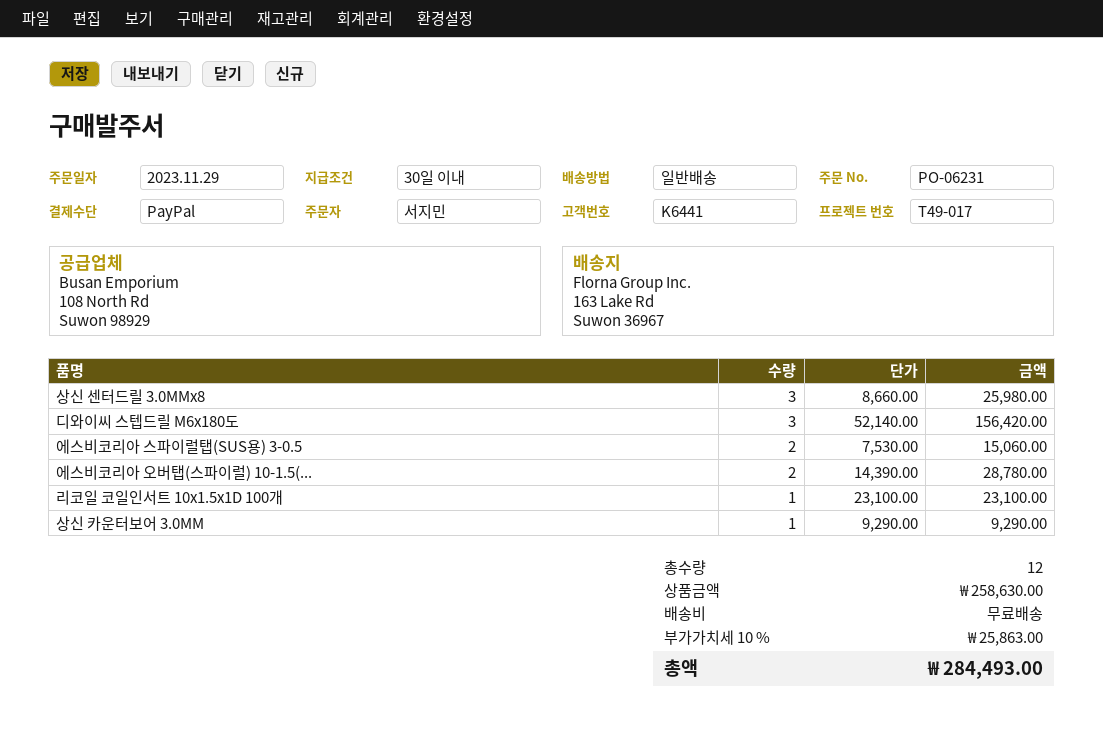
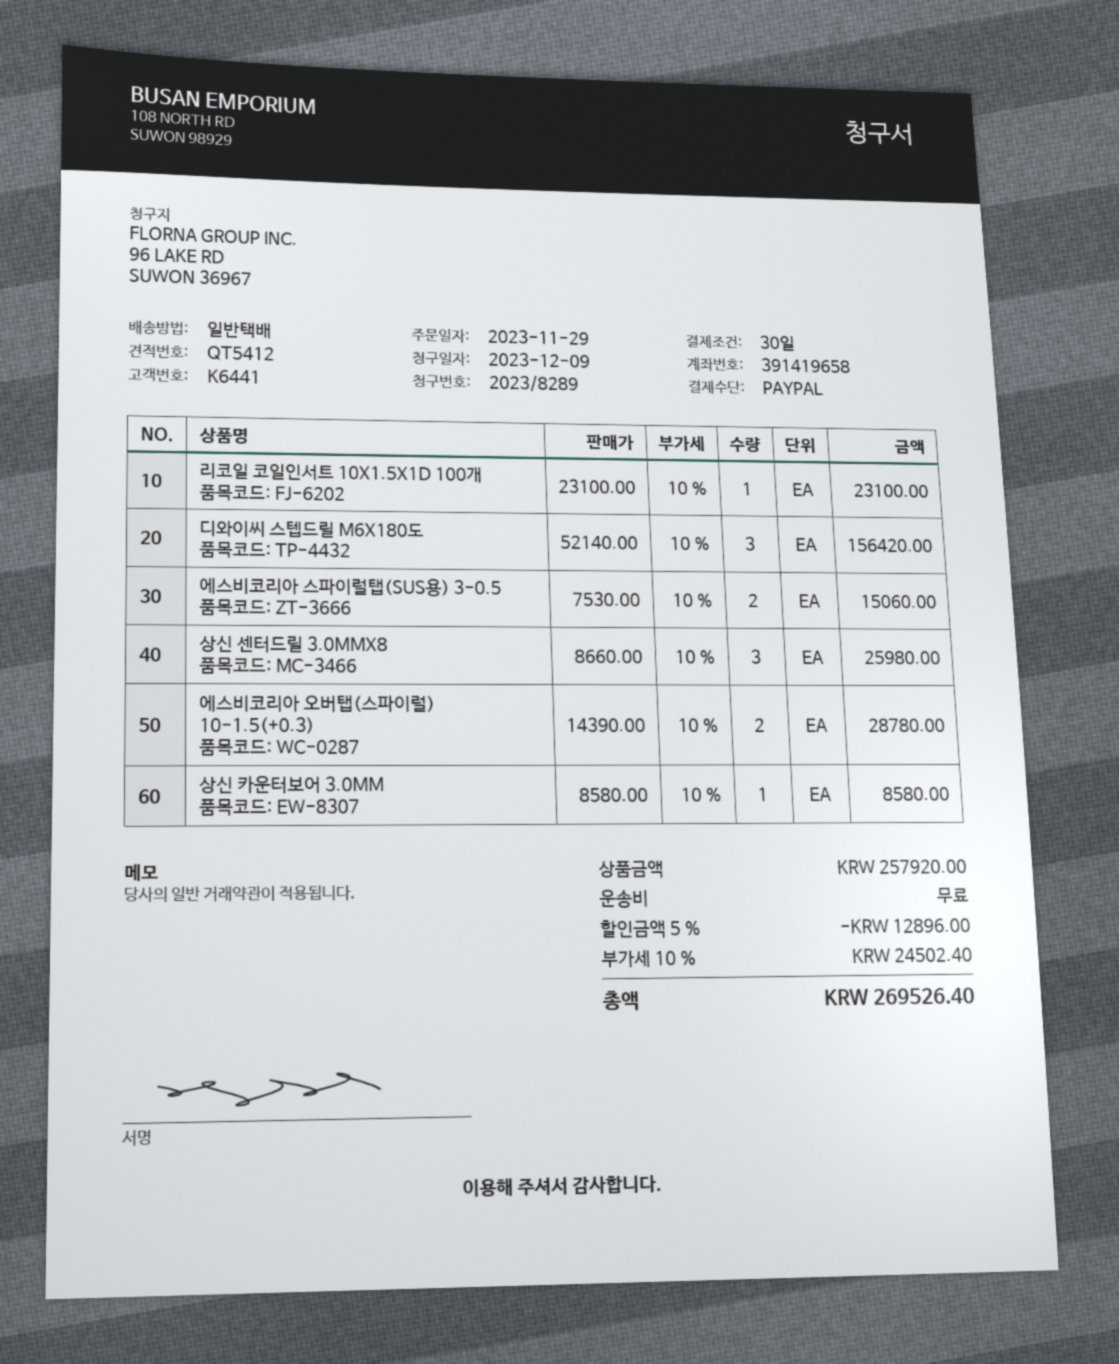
상신 카운터보어 3.0MM: 1 x 9290.00 = 9290.00 -> 1 x 8580.00 = 8580.00
subtotal: 258630.00 -> 257920.00
discount: none -> 5% = 12896.00
tax: 10% = 25863.00 -> 10% = 24502.40
total: 284493.00 -> 269526.40

